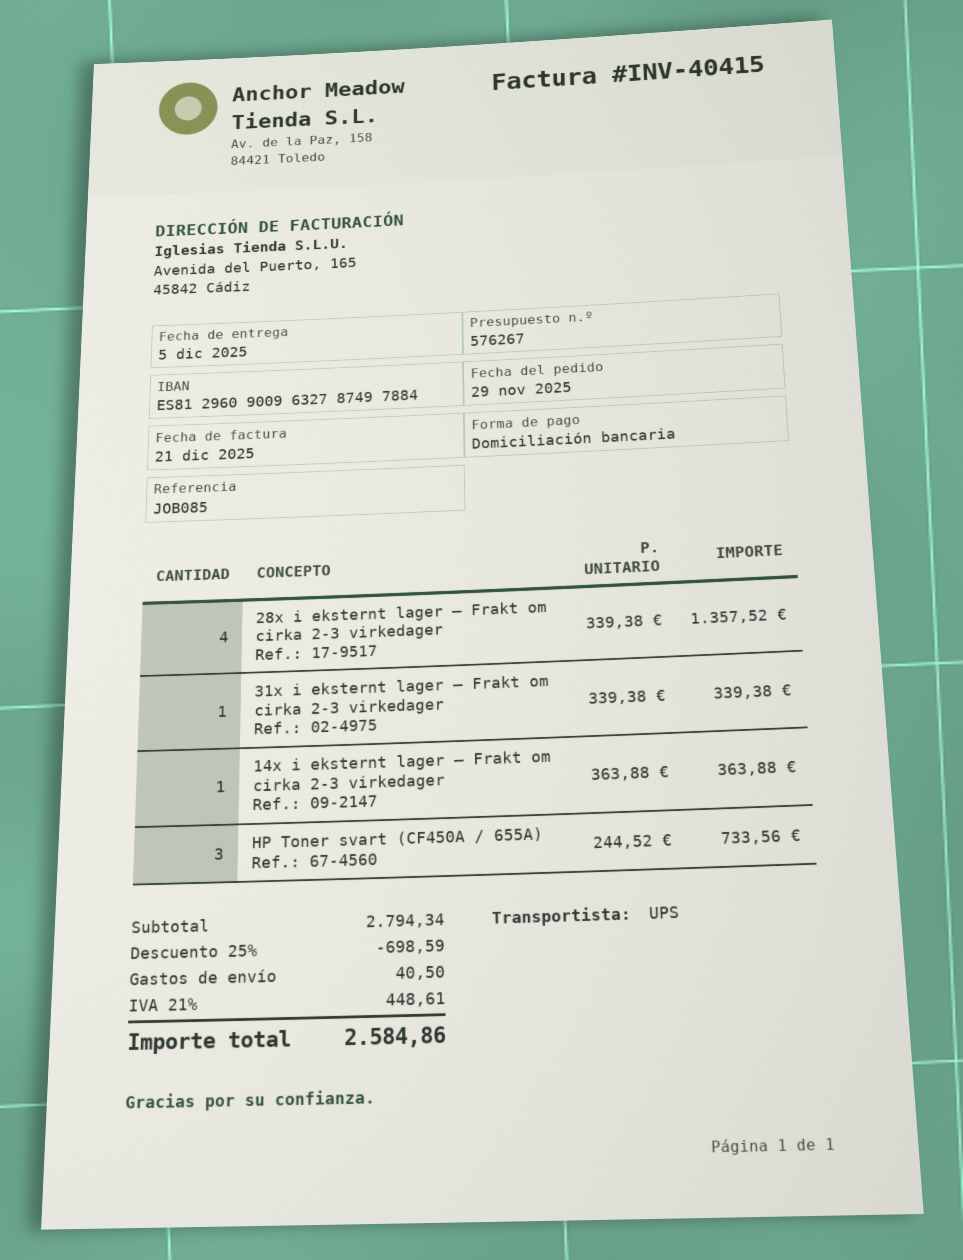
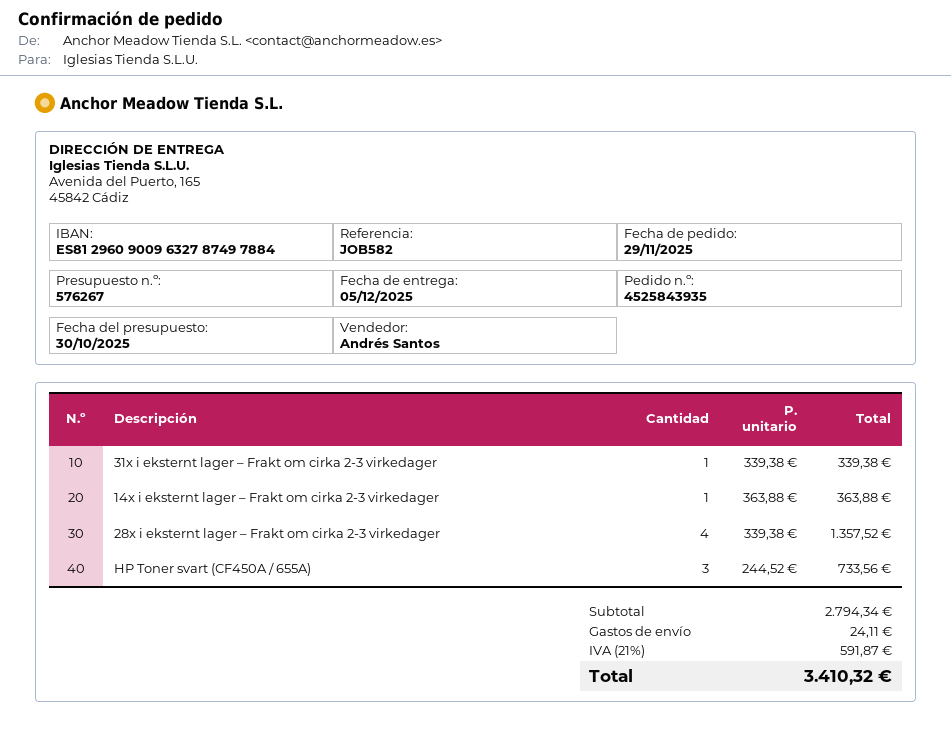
reference: JOB085 -> JOB582
discount: 25% = 698.59 -> none
shipping: 40.50 -> 24.11
tax: 21% = 448.61 -> 21% = 591.87
total: 2584.86 -> 3410.32

